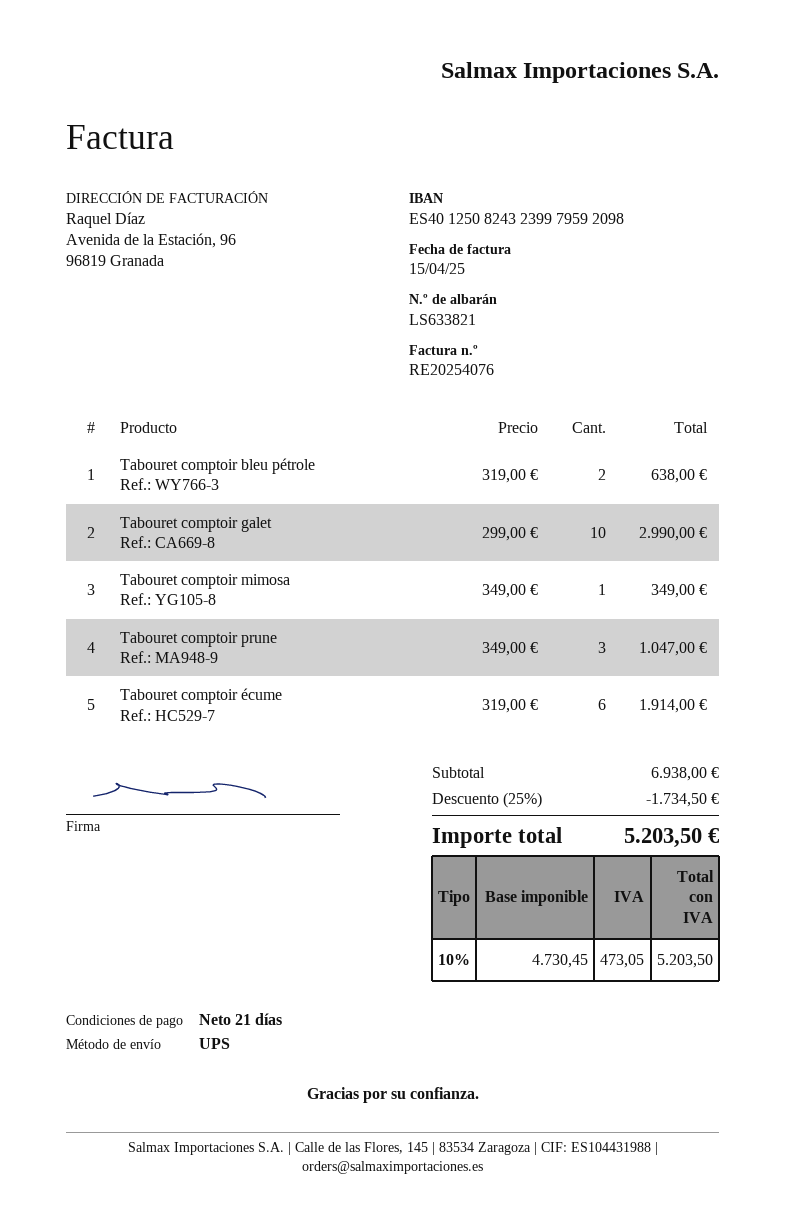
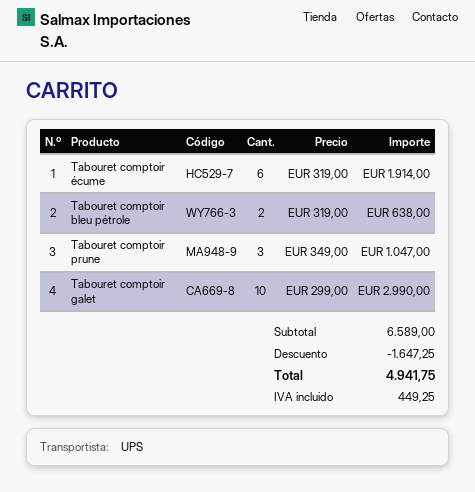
Tabouret comptoir mimosa: 1 x 349.00 = 349.00 -> none
subtotal: 6938.00 -> 6589.00
discount: 1734.50 -> 1647.25
tax: 473.05 -> 449.25
total: 5203.50 -> 4941.75

